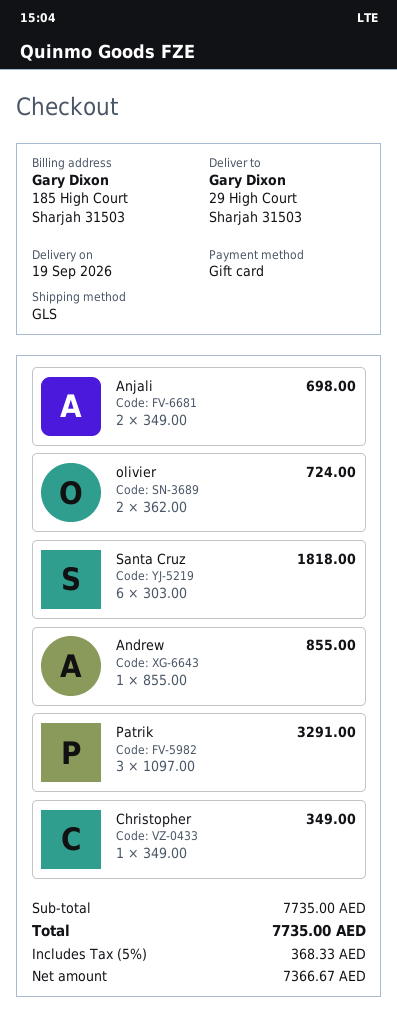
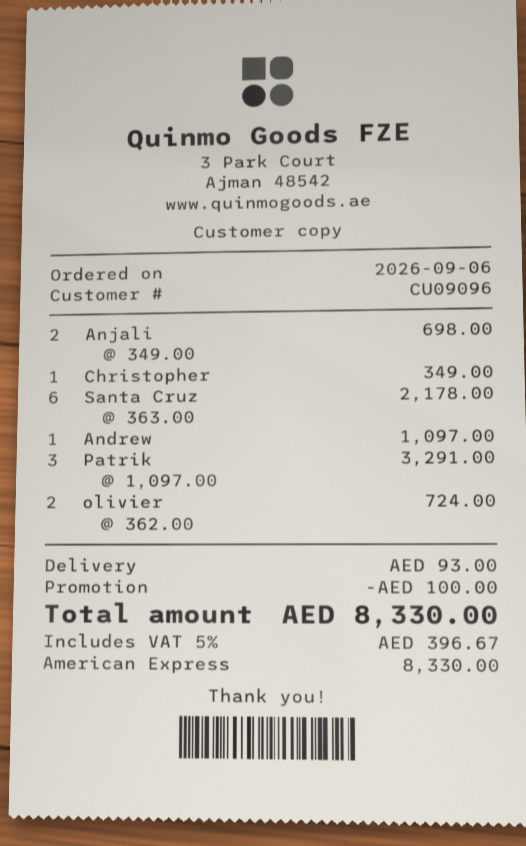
payment method: gift card -> American Express
Santa Cruz: 6 x 303.00 = 1818.00 -> 6 x 363.00 = 2178.00
Andrew: 1 x 855.00 = 855.00 -> 1 x 1097.00 = 1097.00
discount: none -> 100.00
shipping: none -> 93.00
tax: 5% = 368.33 -> 5% = 396.67
total: 7735.00 -> 8330.00

